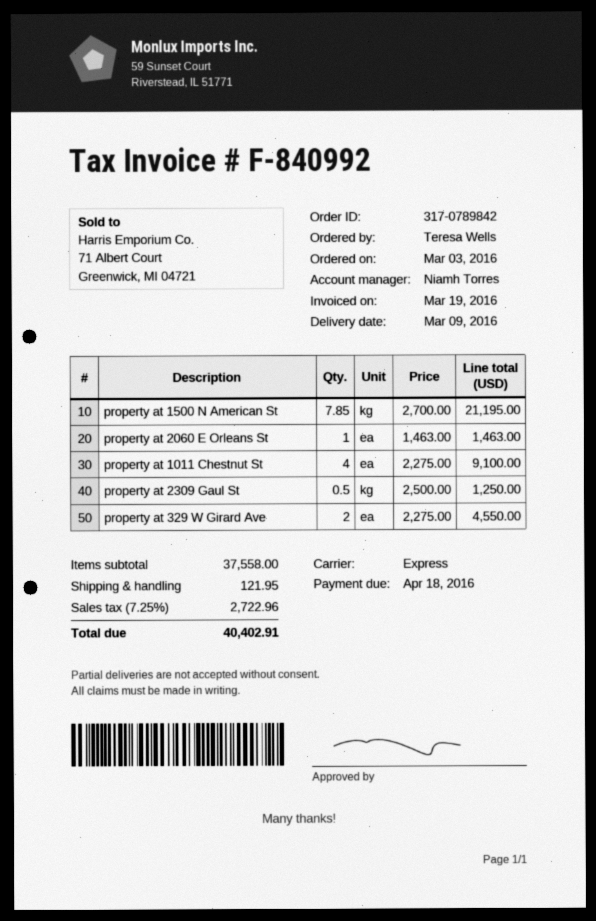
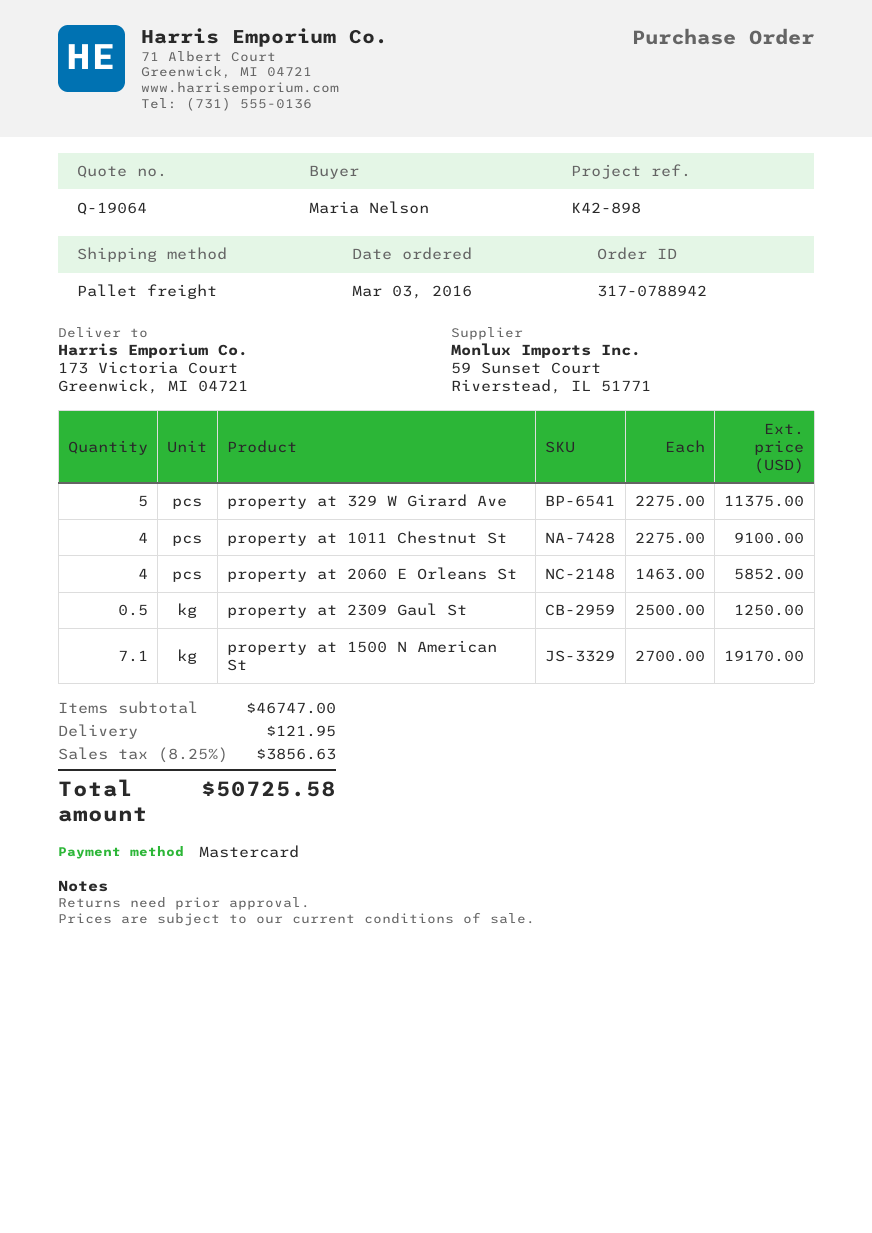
order number: 317-0789842 -> 317-0788942
ordered by: Teresa Wells -> Maria Nelson
shipping method: express -> pallet freight
property at 1500 N American St: 7.85 x 2700.00 = 21195.00 -> 7.1 x 2700.00 = 19170.00
property at 2060 E Orleans St: 1 x 1463.00 = 1463.00 -> 4 x 1463.00 = 5852.00
property at 329 W Girard Ave: 2 x 2275.00 = 4550.00 -> 5 x 2275.00 = 11375.00
subtotal: 37558.00 -> 46747.00
tax: 7.25% = 2722.96 -> 8.25% = 3856.63
total: 40402.91 -> 50725.58

